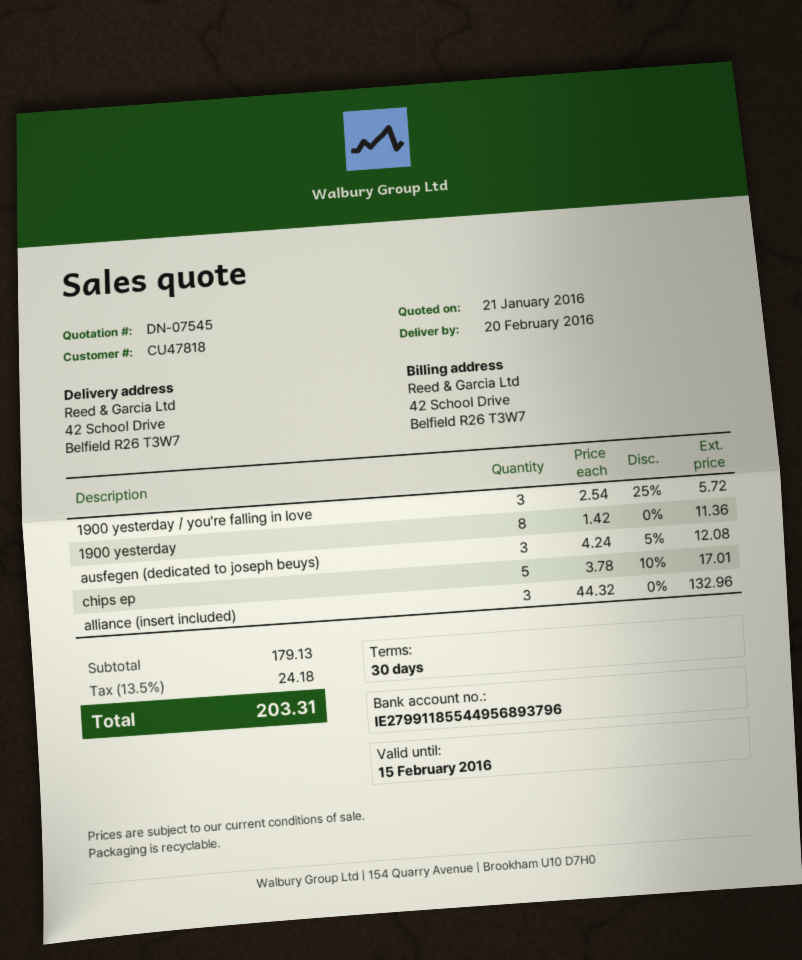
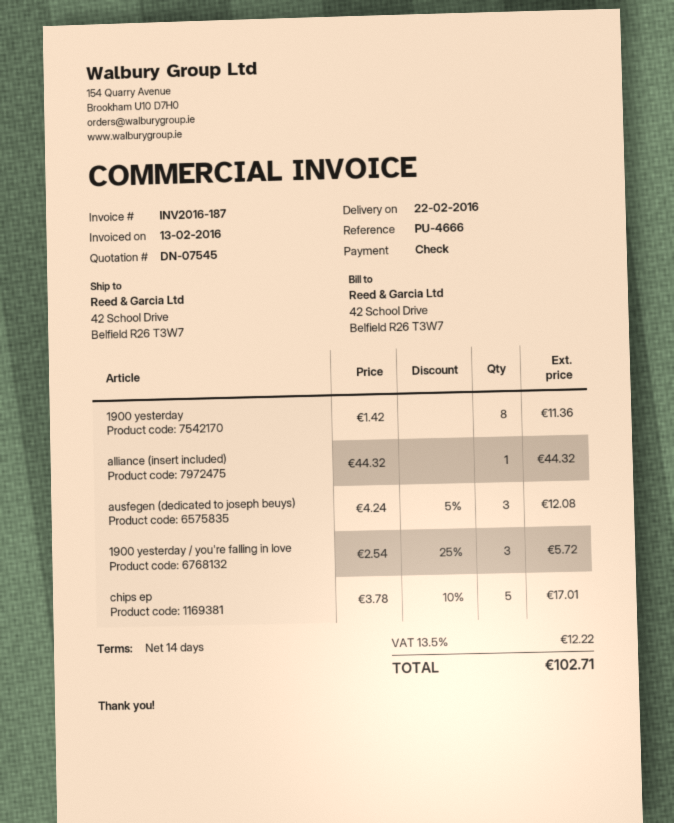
delivery date: 2016-02-20 -> 2016-02-22
payment terms: 30 days -> 14 days
alliance (insert included): 3 x 44.32 = 132.96 -> 1 x 44.32 = 44.32
tax: 13.5% = 24.18 -> 13.5% = 12.22
total: 203.31 -> 102.71

